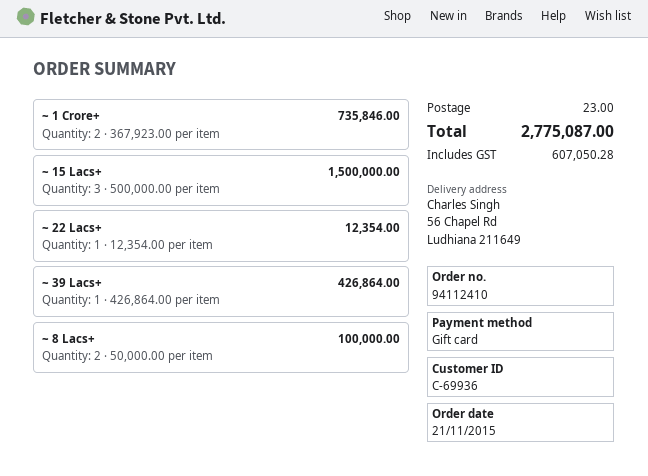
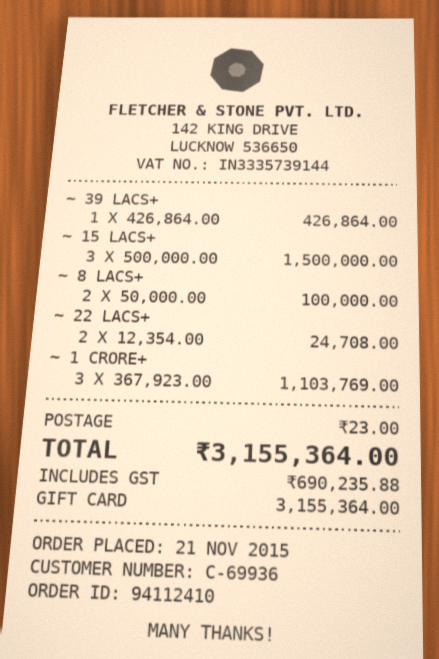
~ 1 Crore+: 2 x 367923.00 = 735846.00 -> 3 x 367923.00 = 1103769.00
~ 22 Lacs+: 1 x 12354.00 = 12354.00 -> 2 x 12354.00 = 24708.00
tax: 607050.28 -> 690235.88
total: 2775087.00 -> 3155364.00

